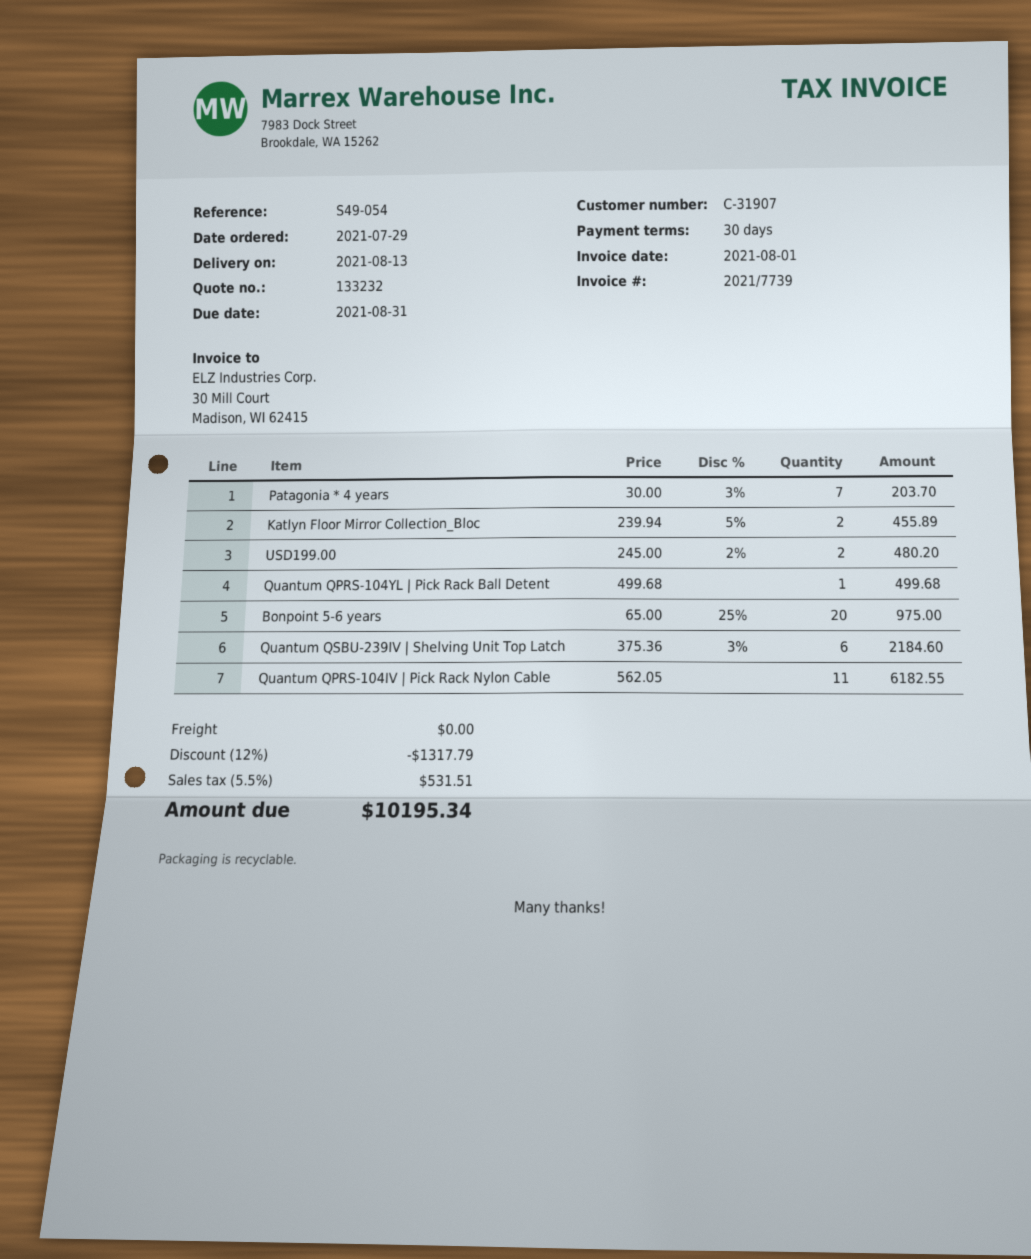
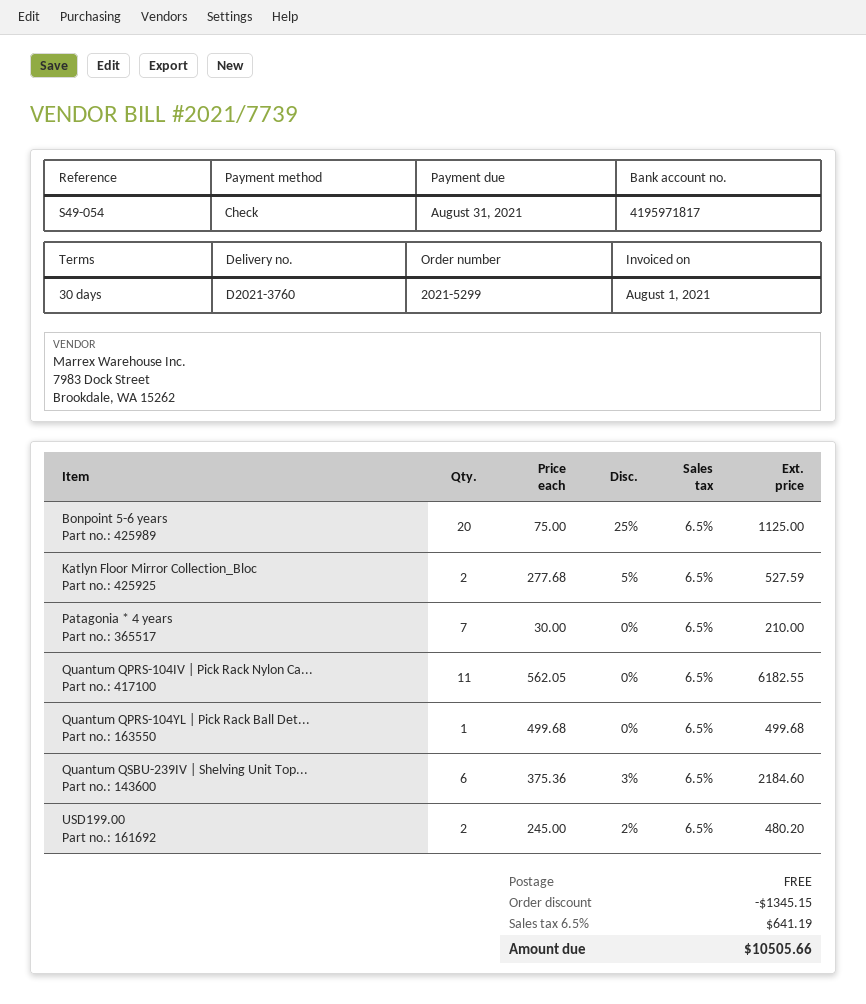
Patagonia * 4 years: 7 x 30.00 - 3% = 203.70 -> 7 x 30.00 = 210.00
Katlyn Floor Mirror Collection_Bloc: 2 x 239.94 - 5% = 455.89 -> 2 x 277.68 - 5% = 527.59
Bonpoint 5-6 years: 20 x 65.00 - 25% = 975.00 -> 20 x 75.00 - 25% = 1125.00
discount: 1317.79 -> 1345.15
tax: 5.5% = 531.51 -> 6.5% = 641.19
total: 10195.34 -> 10505.66

